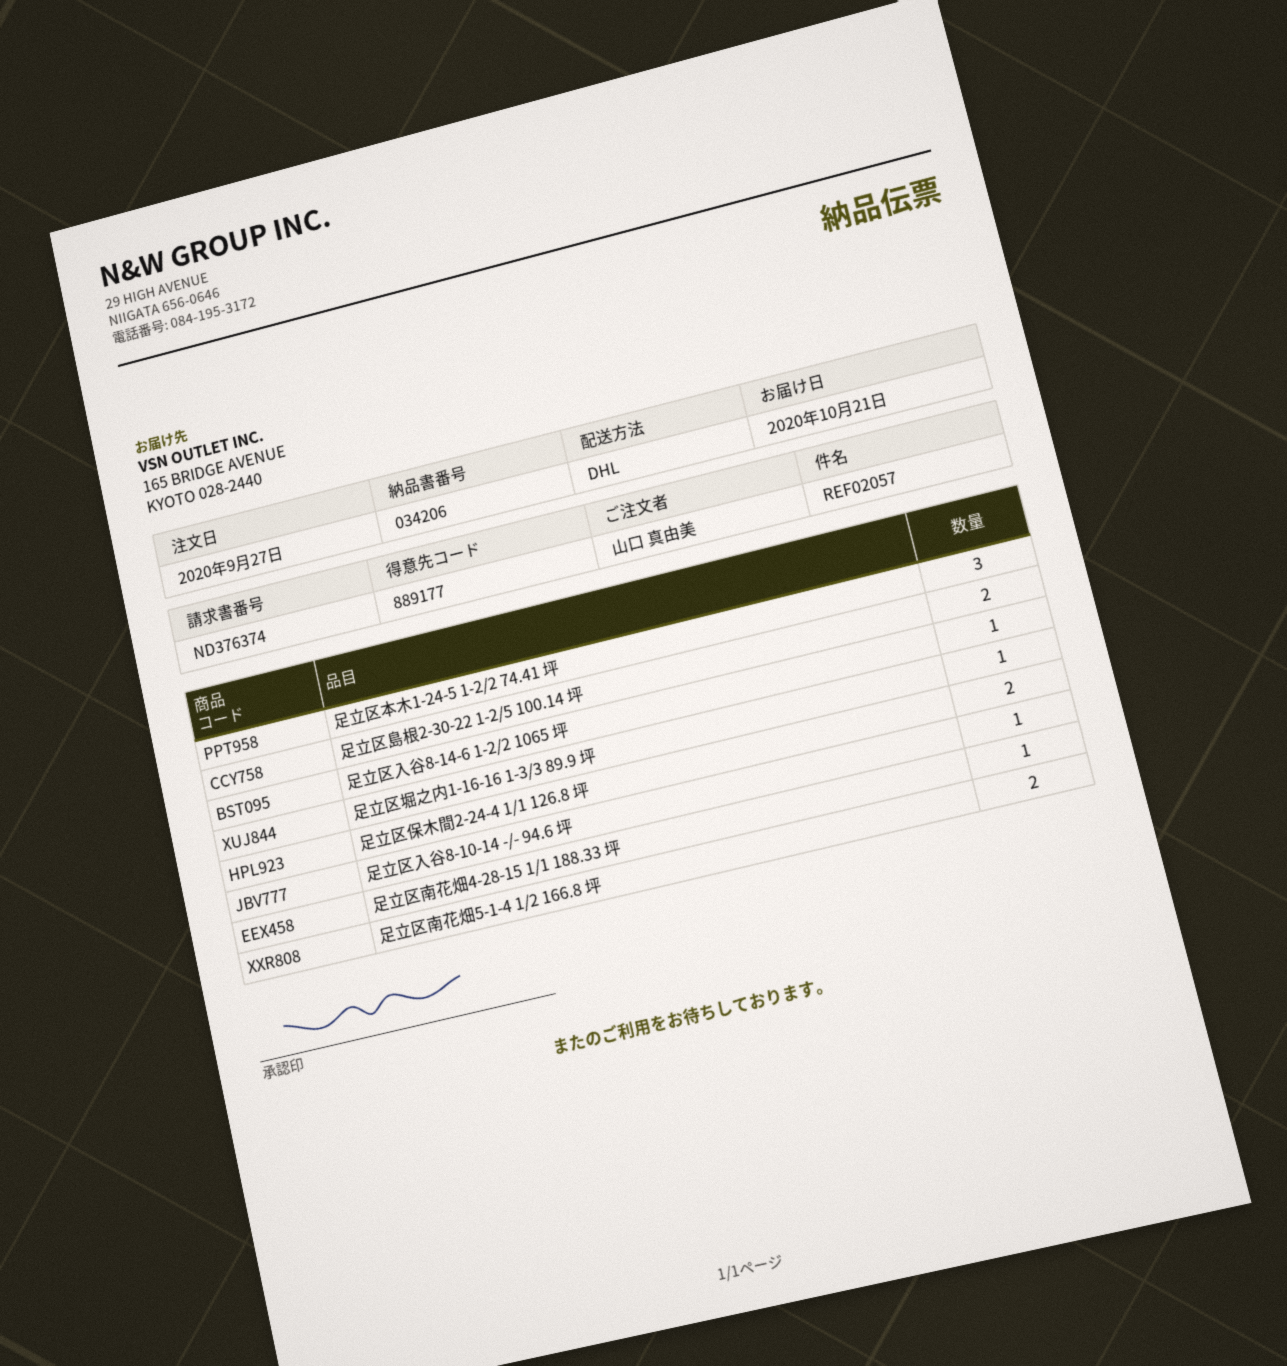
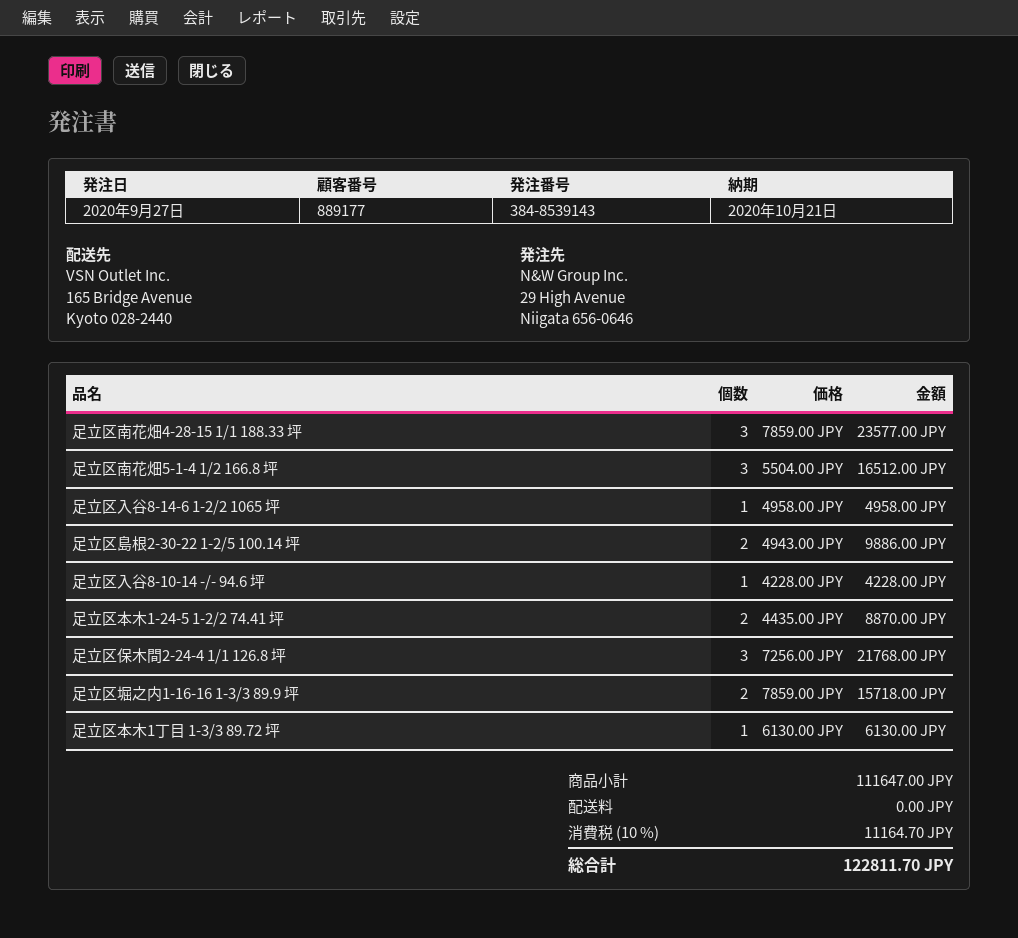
足立区本木1-24-5 1-2/2 74.41 坪: 3 -> 2
足立区堀之内1-16-16 1-3/3 89.9 坪: 1 -> 2
足立区保木間2-24-4 1/1 126.8 坪: 2 -> 3
足立区南花畑4-28-15 1/1 188.33 坪: 1 -> 3
足立区南花畑5-1-4 1/2 166.8 坪: 2 -> 3
足立区本木1丁目 1-3/3 89.72 坪: none -> 1

